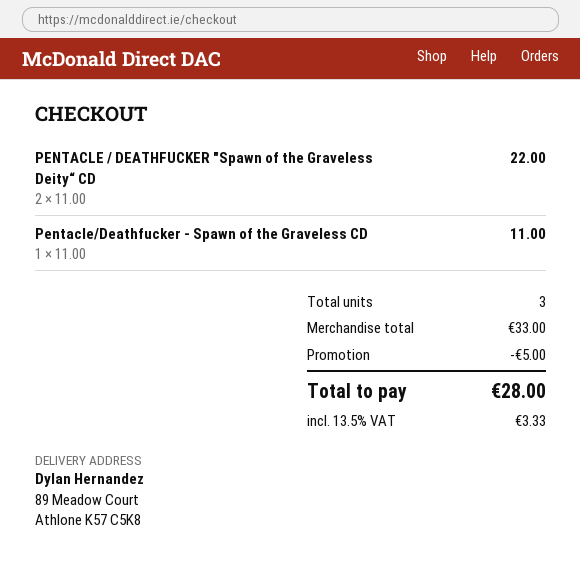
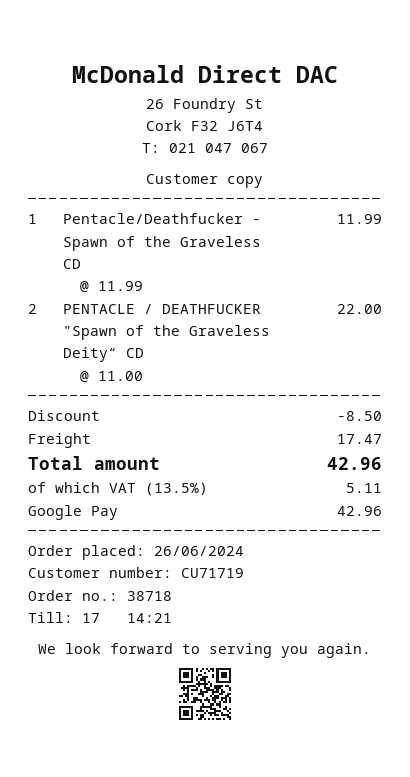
Pentacle/Deathfucker - Spawn of the Graveless CD: 1 x 11.00 = 11.00 -> 1 x 11.99 = 11.99
discount: 5.00 -> 8.50
shipping: none -> 17.47
tax: 13.5% = 3.33 -> 13.5% = 5.11
total: 28.00 -> 42.96

